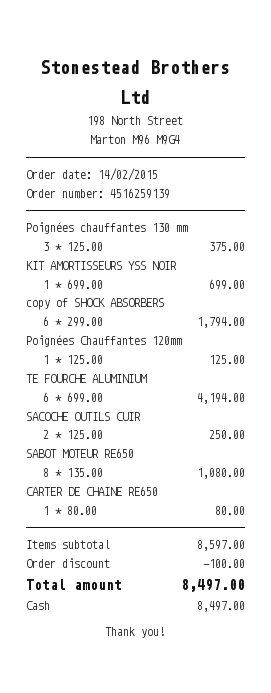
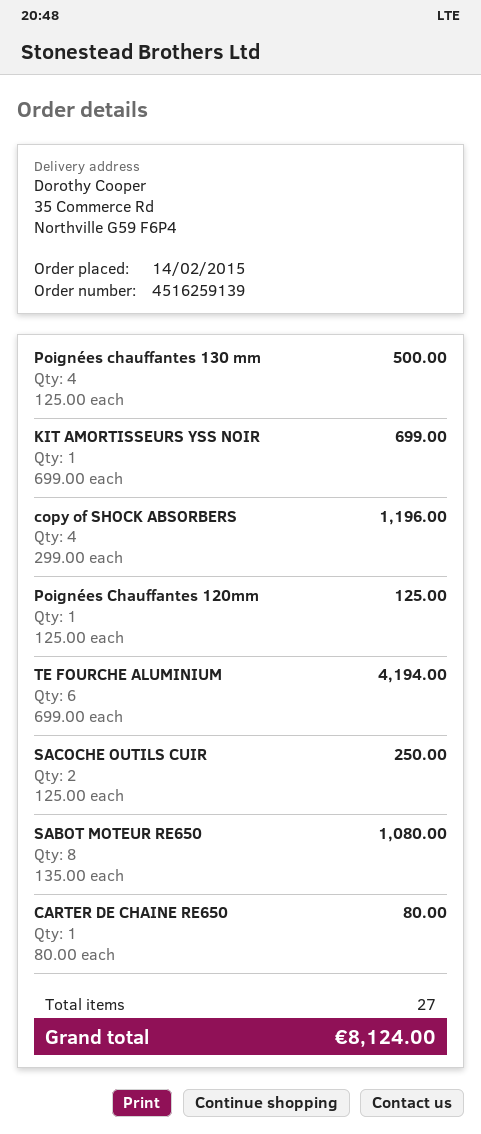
Poignées chauffantes 130 mm: 3 x 125.00 = 375.00 -> 4 x 125.00 = 500.00
copy of SHOCK ABSORBERS: 6 x 299.00 = 1794.00 -> 4 x 299.00 = 1196.00
discount: 100.00 -> none
total: 8497.00 -> 8124.00

